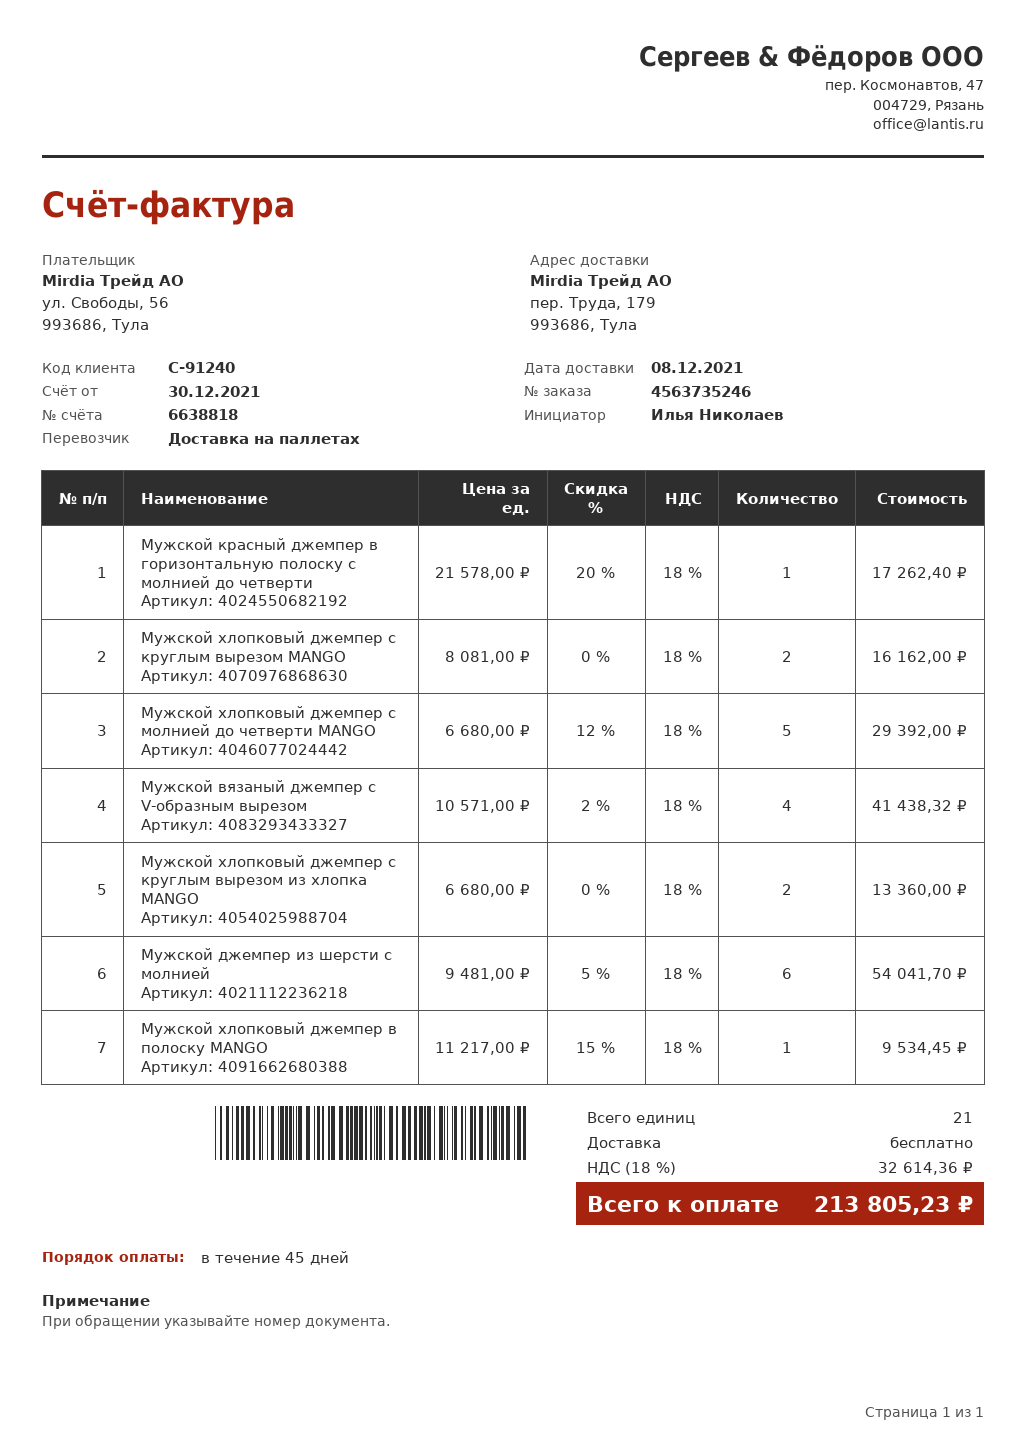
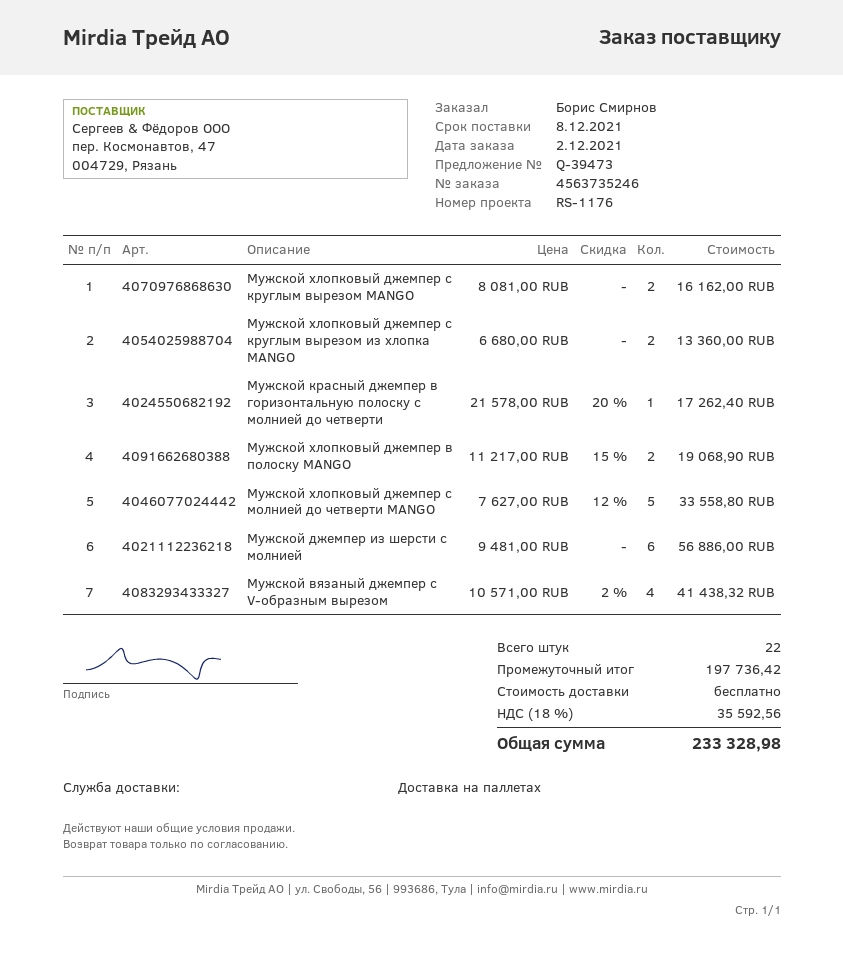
ordered by: Илья Николаев -> Борис Смирнов
Мужской хлопковый джемпер с молнией до четверти MANGO: 5 x 6680.00 - 12% = 29392.00 -> 5 x 7627.00 - 12% = 33558.80
Мужской джемпер из шерсти с молнией: 6 x 9481.00 - 5% = 54041.70 -> 6 x 9481.00 = 56886.00
Мужской хлопковый джемпер в полоску MANGO: 1 x 11217.00 - 15% = 9534.45 -> 2 x 11217.00 - 15% = 19068.90
total quantity: 21 -> 22
tax: 18% = 32614.36 -> 18% = 35592.56
total: 213805.23 -> 233328.98

